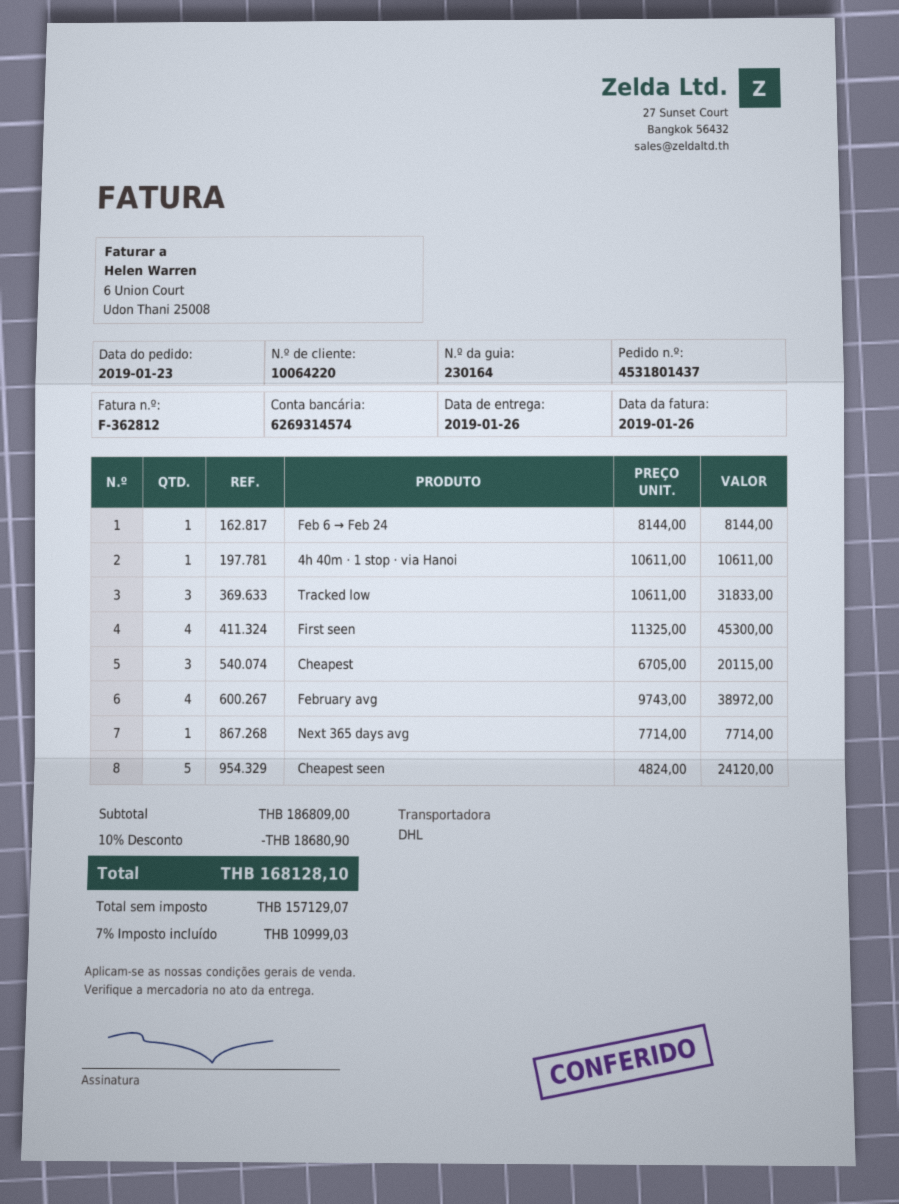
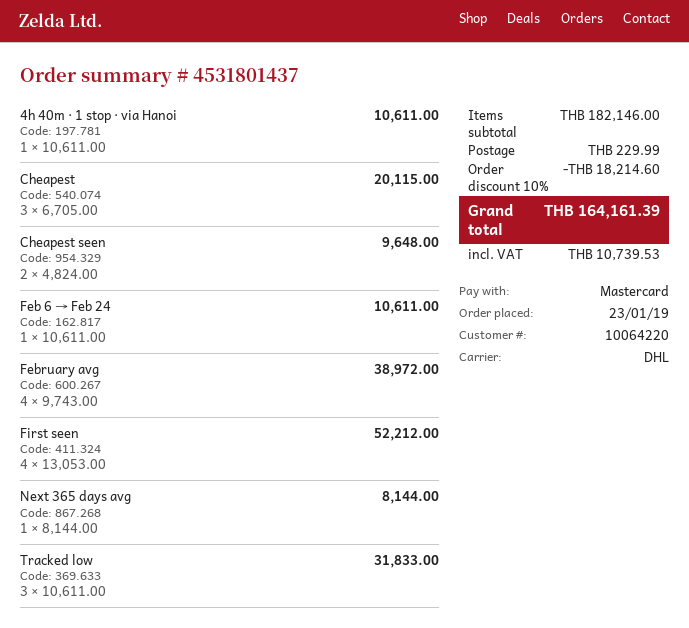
Feb 6 → Feb 24: 1 x 8144.00 = 8144.00 -> 1 x 10611.00 = 10611.00
First seen: 4 x 11325.00 = 45300.00 -> 4 x 13053.00 = 52212.00
Next 365 days avg: 1 x 7714.00 = 7714.00 -> 1 x 8144.00 = 8144.00
Cheapest seen: 5 x 4824.00 = 24120.00 -> 2 x 4824.00 = 9648.00
subtotal: 186809.00 -> 182146.00
discount: 10% = 18680.90 -> 10% = 18214.60
shipping: none -> 229.99
tax: 10999.03 -> 10739.53
total: 168128.10 -> 164161.39

